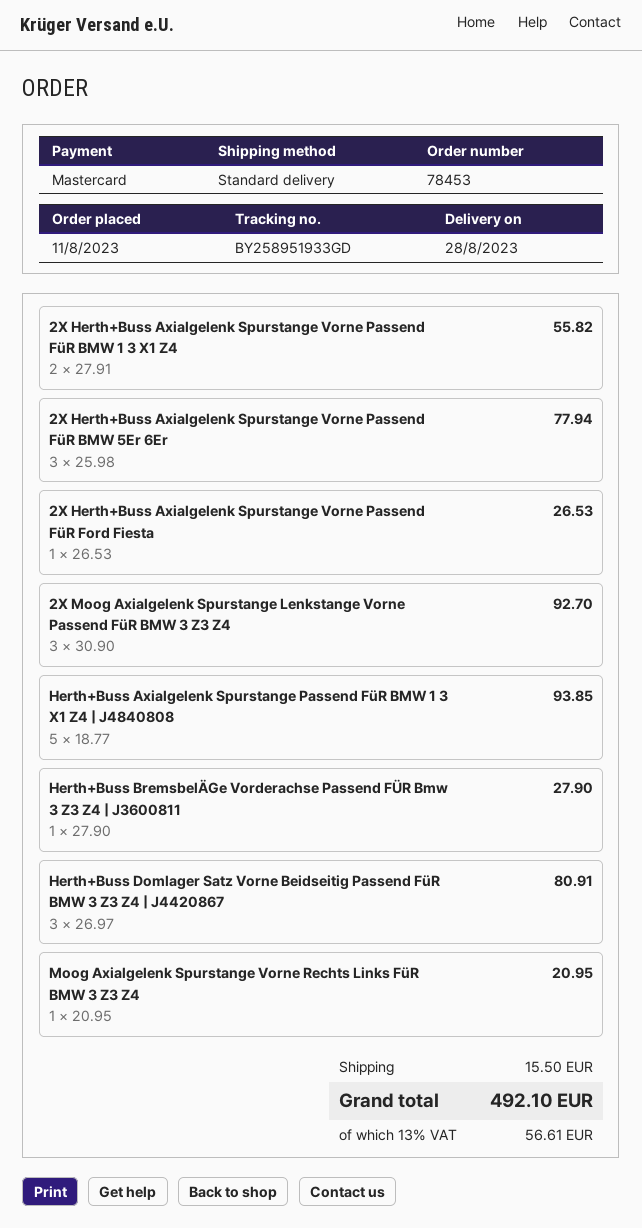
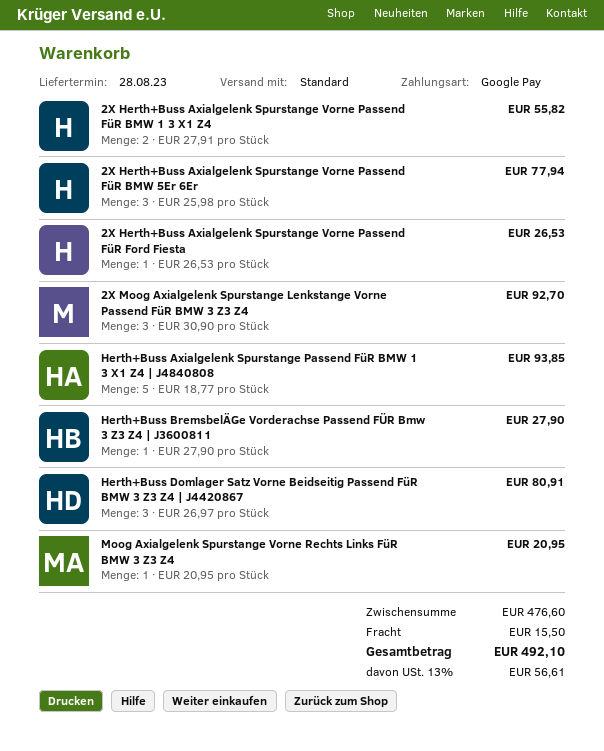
payment method: Mastercard -> Google Pay

